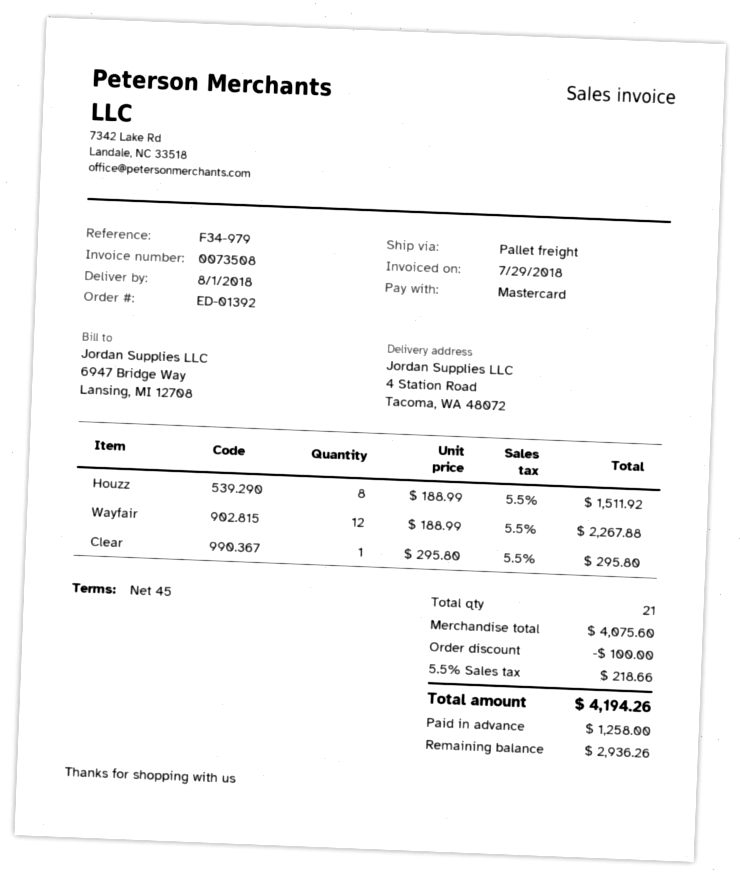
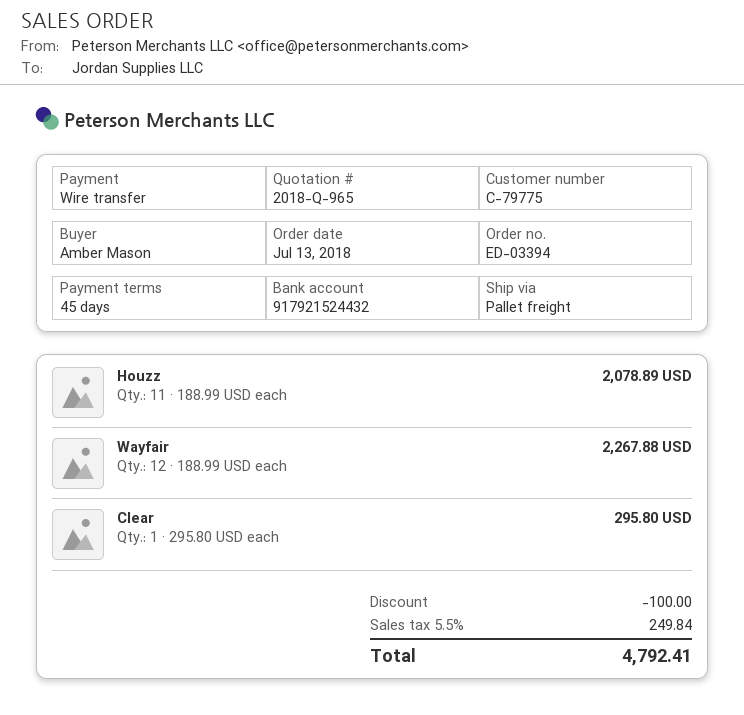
order number: ED-01392 -> ED-03394
payment method: Mastercard -> bank transfer
Houzz: 8 x 188.99 = 1511.92 -> 11 x 188.99 = 2078.89
tax: 5.5% = 218.66 -> 5.5% = 249.84
total: 4194.26 -> 4792.41

